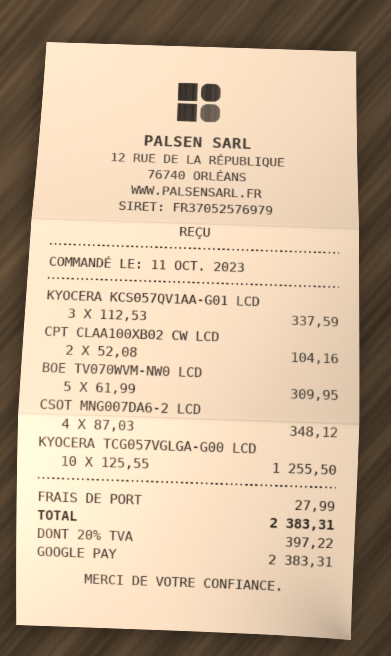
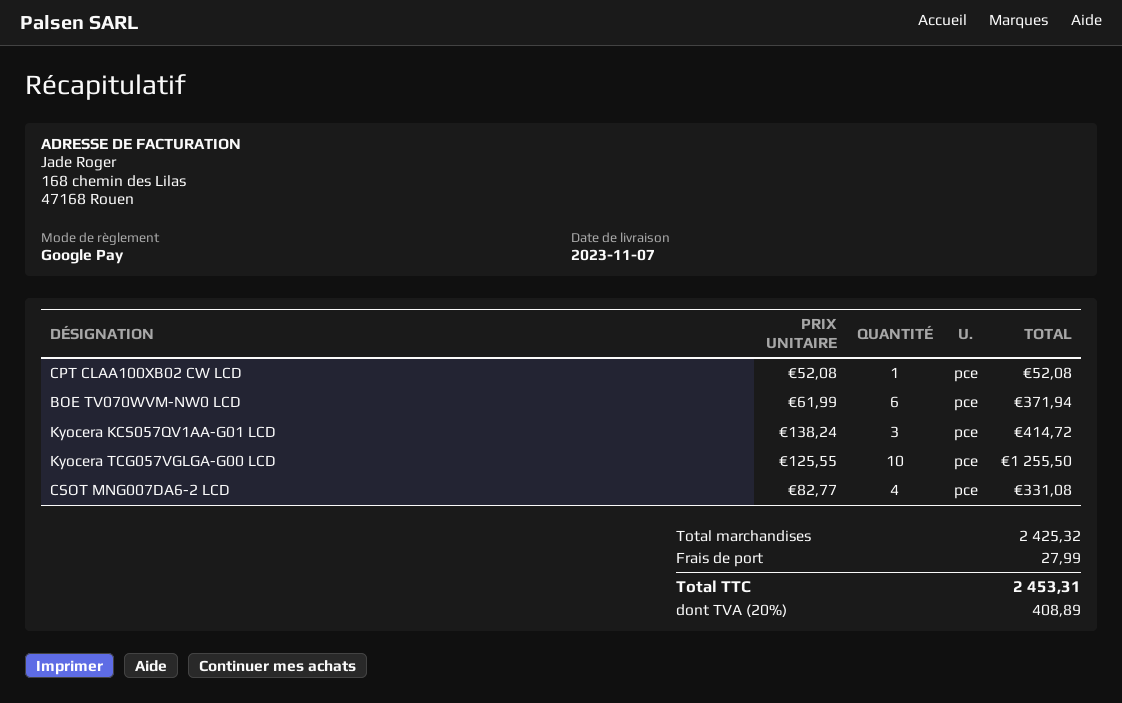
KYOCERA KCS057QV1AA-G01 LCD: 3 x 112.53 = 337.59 -> 3 x 138.24 = 414.72
CPT CLAA100XB02 CW LCD: 2 x 52.08 = 104.16 -> 1 x 52.08 = 52.08
BOE TV070WVM-NW0 LCD: 5 x 61.99 = 309.95 -> 6 x 61.99 = 371.94
CSOT MNG007DA6-2 LCD: 4 x 87.03 = 348.12 -> 4 x 82.77 = 331.08
tax: 20% = 397.22 -> 20% = 408.89
total: 2383.31 -> 2453.31

